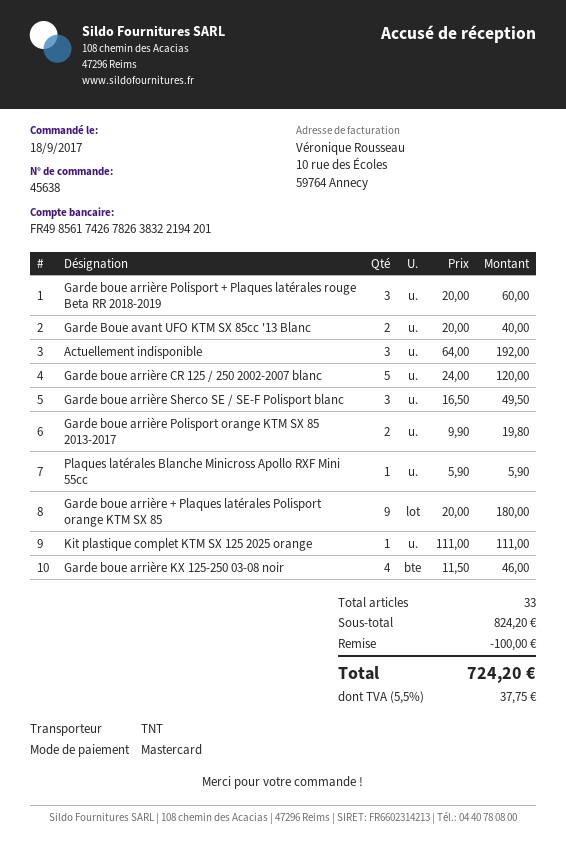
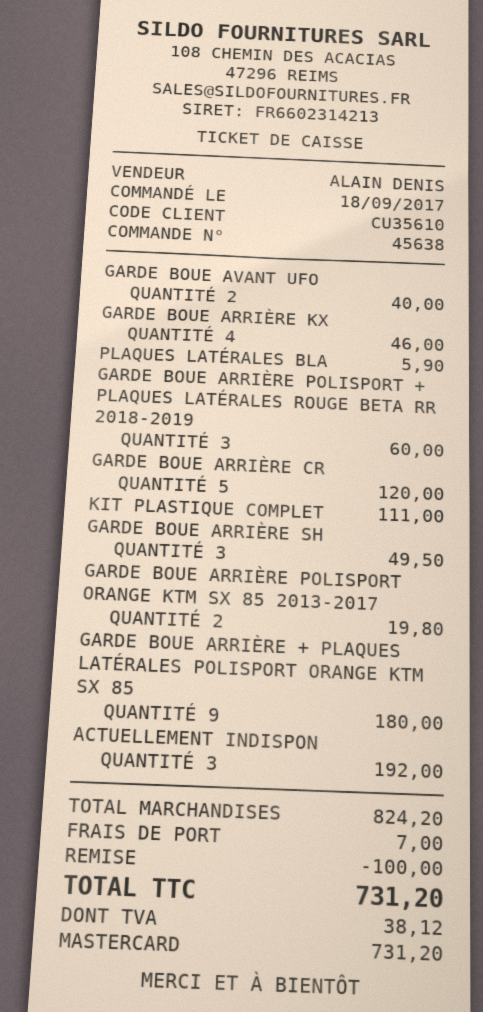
shipping: none -> 7.00
tax: 37.75 -> 38.12
total: 724.20 -> 731.20

